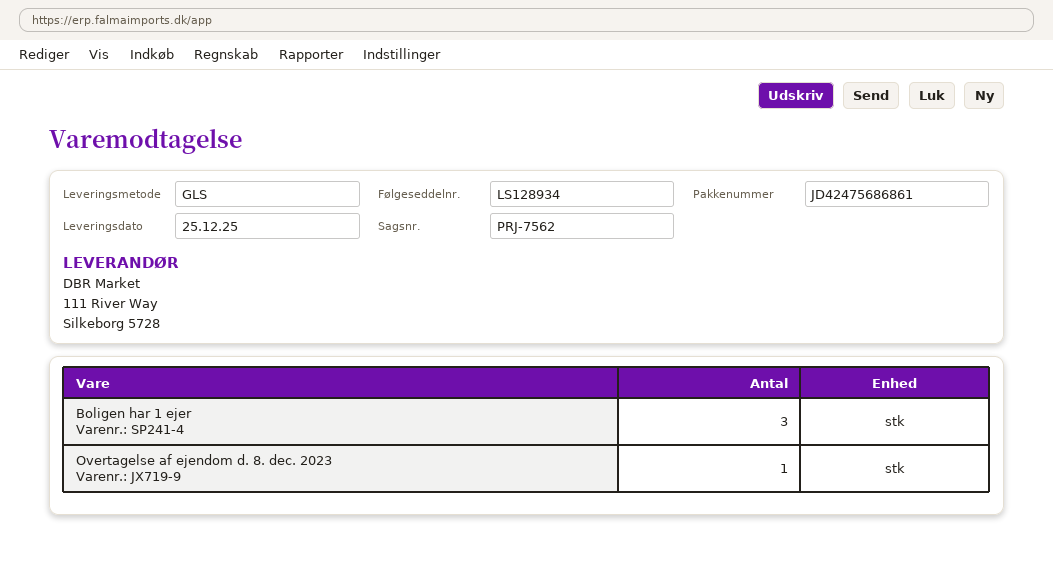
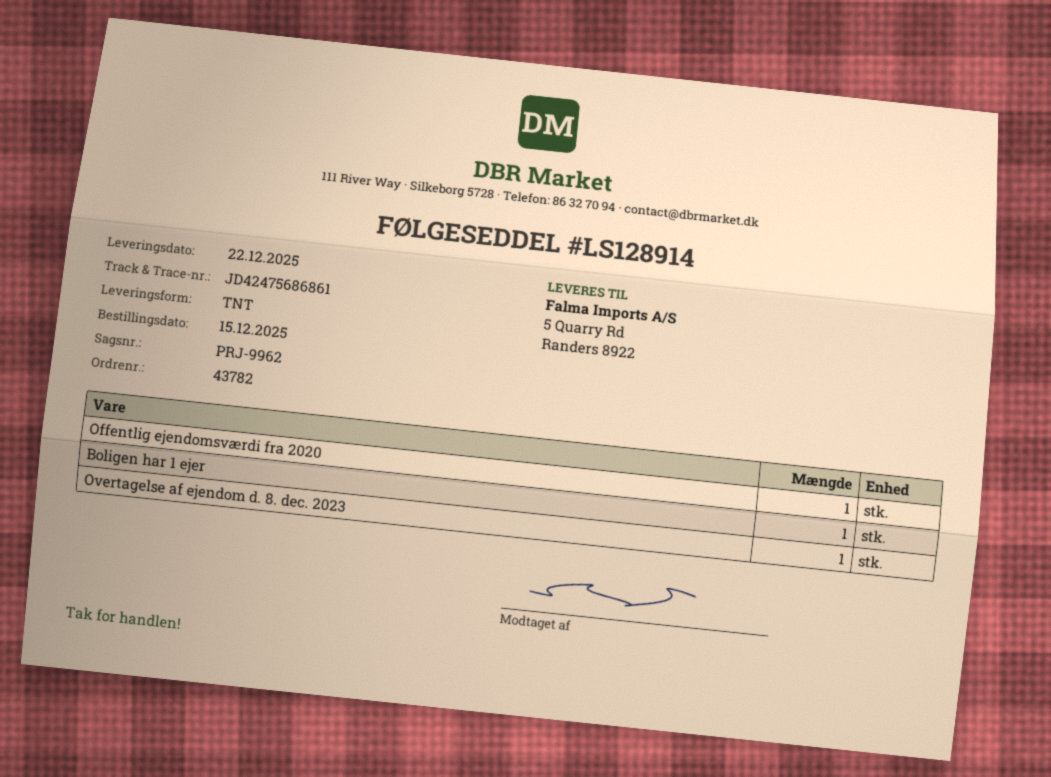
delivery note number: LS128934 -> LS128914
delivery date: 2025-12-25 -> 2025-12-22
reference: PRJ-7562 -> PRJ-9962
shipping method: GLS -> TNT
Boligen har 1 ejer: 3 -> 1
Offentlig ejendomsværdi fra 2020: none -> 1

